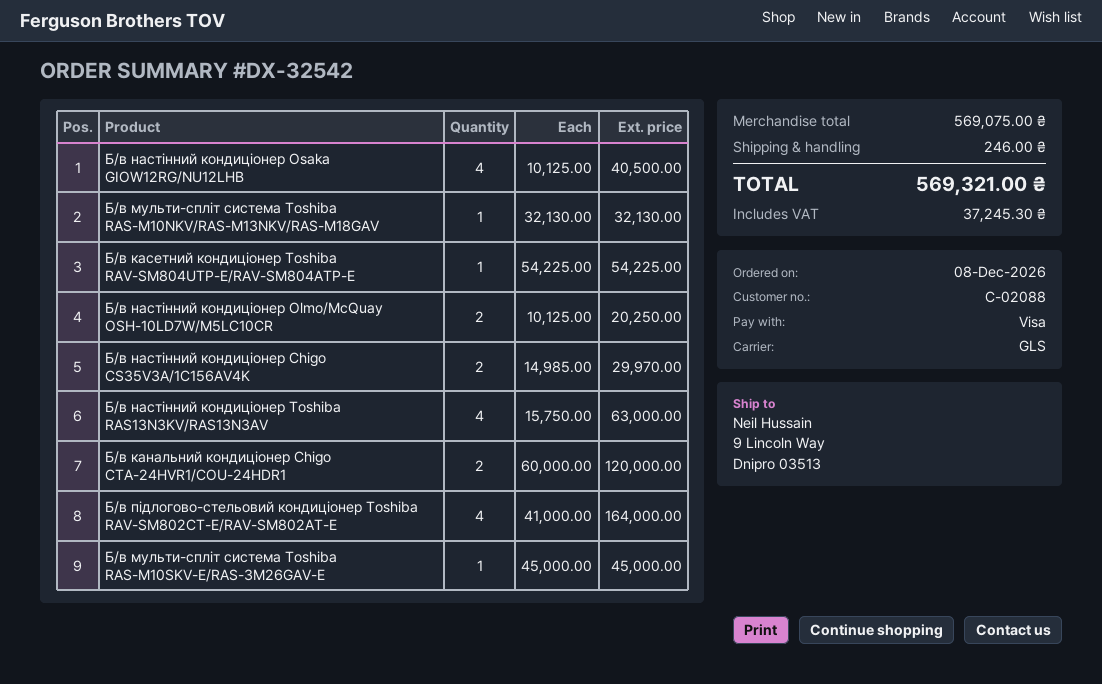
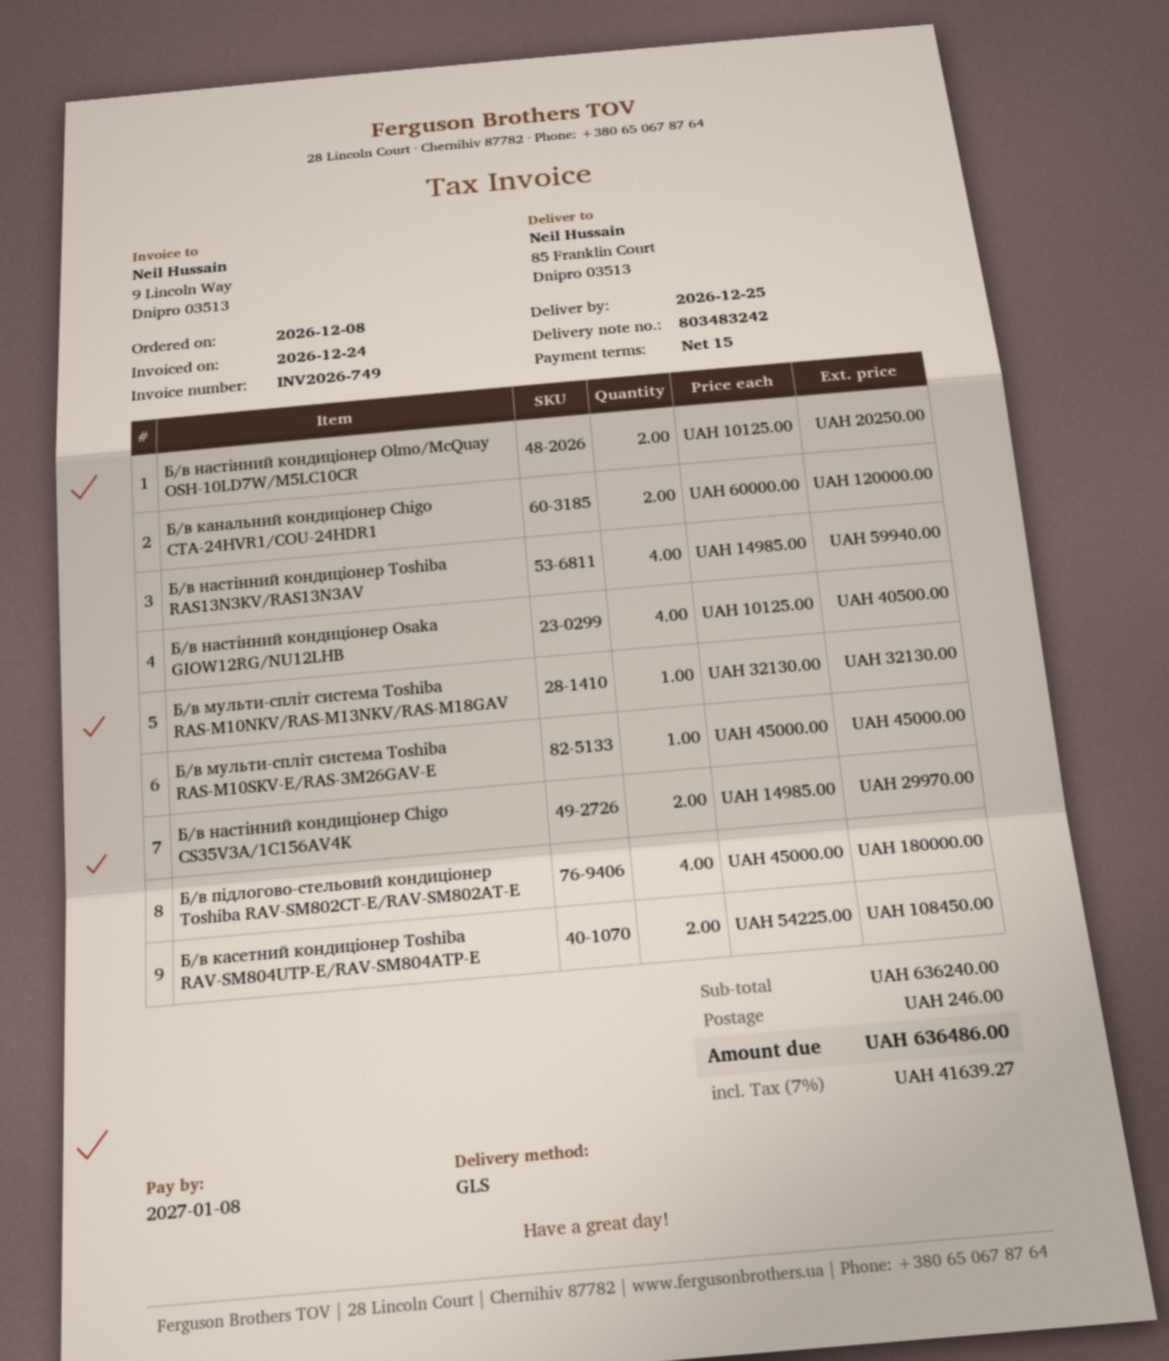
ship to: 9 Lincoln Way, Dnipro 03513 -> 85 Franklin Court, Dnipro 03513
Б/в касетний кондиціонер Toshiba RAV-SM804UTP-E/RAV-SM804ATP-E: 1 x 54225.00 = 54225.00 -> 2 x 54225.00 = 108450.00
Б/в настінний кондиціонер Toshiba RAS13N3KV/RAS13N3AV: 4 x 15750.00 = 63000.00 -> 4 x 14985.00 = 59940.00
Б/в підлогово-стельовий кондиціонер Toshiba RAV-SM802CT-E/RAV-SM802AT-E: 4 x 41000.00 = 164000.00 -> 4 x 45000.00 = 180000.00
subtotal: 569075.00 -> 636240.00
tax: 37245.30 -> 41639.27
total: 569321.00 -> 636486.00

